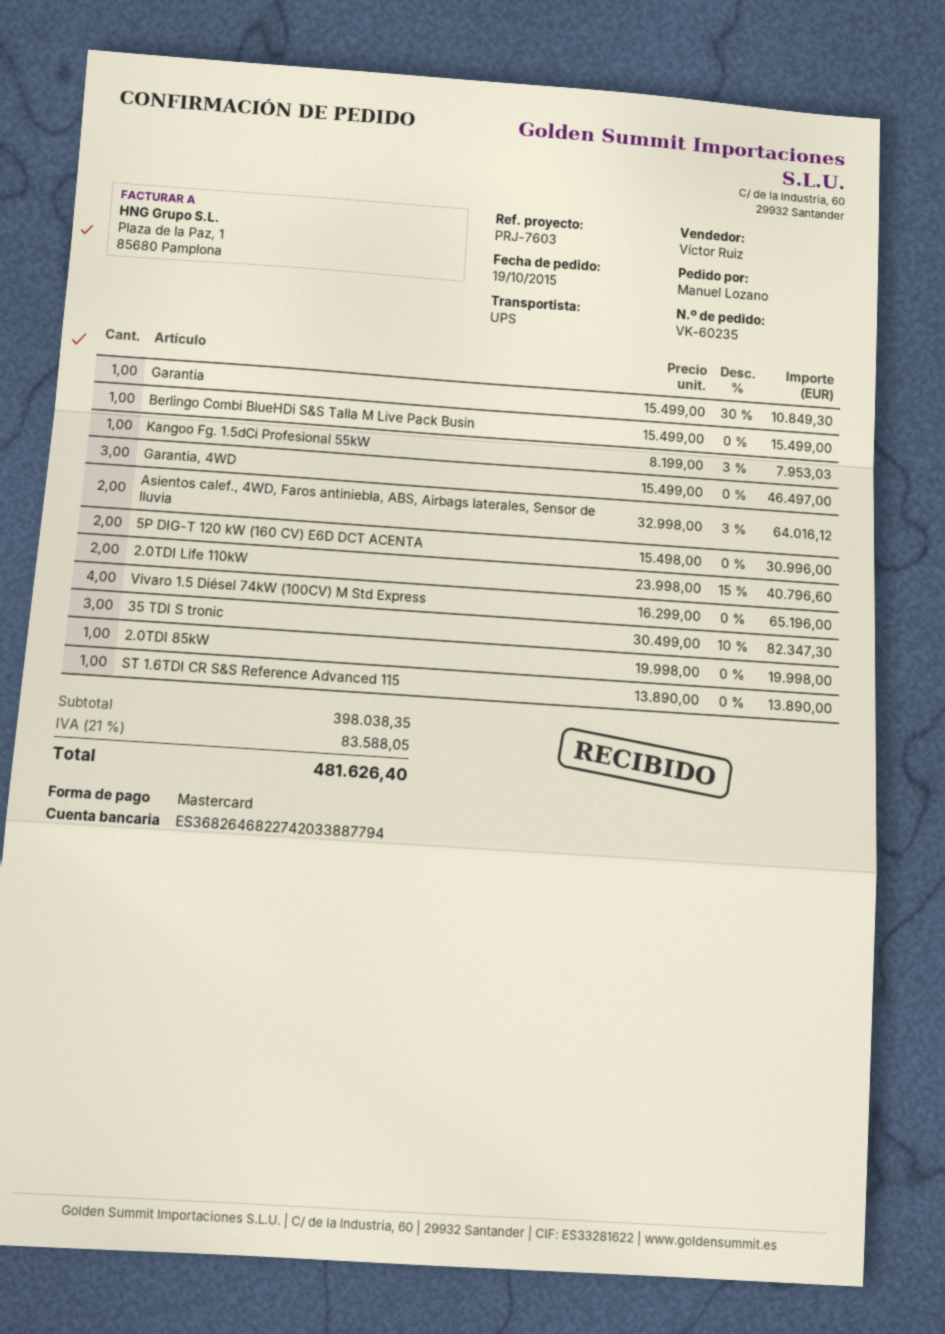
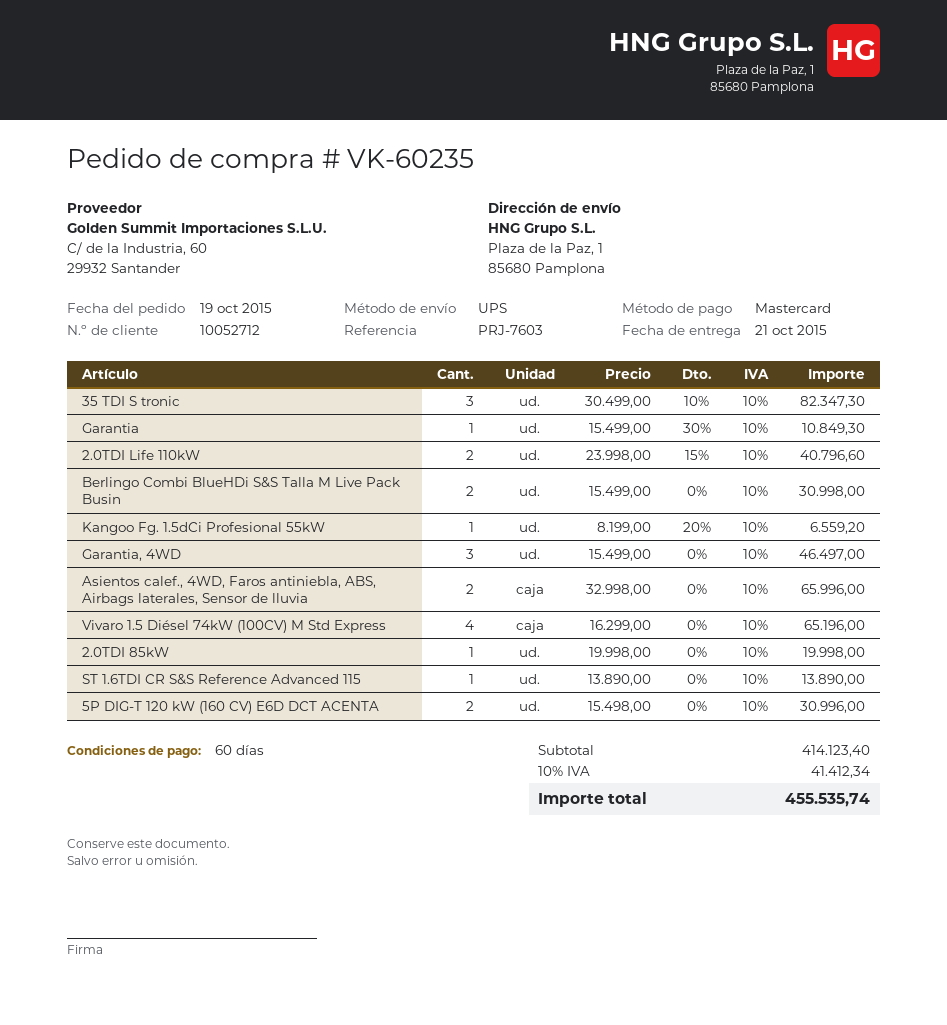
Berlingo Combi BlueHDi S&S Talla M Live Pack Busin: 1 x 15499.00 = 15499.00 -> 2 x 15499.00 = 30998.00
Kangoo Fg. 1.5dCi Profesional 55kW: 1 x 8199.00 - 3% = 7953.03 -> 1 x 8199.00 - 20% = 6559.20
Asientos calef., 4WD, Faros antiniebla, ABS, Airbags laterales, Sensor de lluvia: 2 x 32998.00 - 3% = 64016.12 -> 2 x 32998.00 = 65996.00
subtotal: 398038.35 -> 414123.40
tax: 21% = 83588.05 -> 10% = 41412.34
total: 481626.40 -> 455535.74

